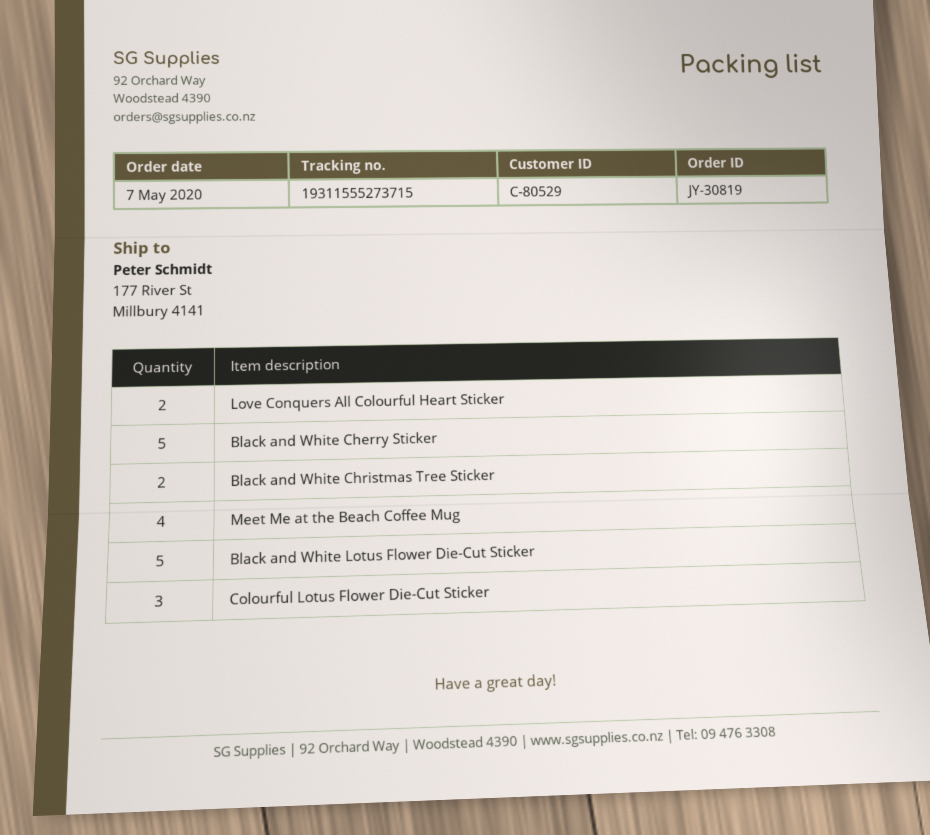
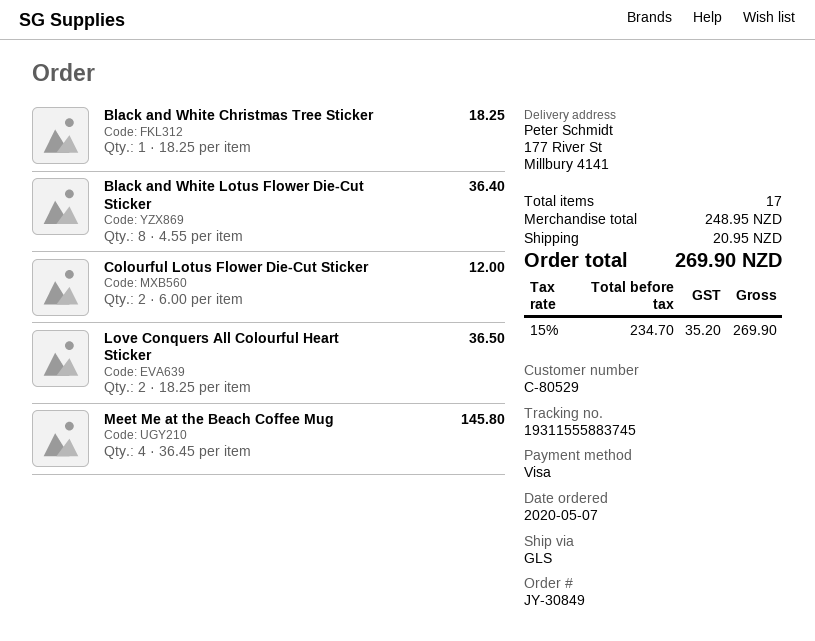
order number: JY-30819 -> JY-30849
tracking number: 19311555273715 -> 19311555883745
Black and White Cherry Sticker: 5 -> none
Black and White Christmas Tree Sticker: 2 -> 1
Black and White Lotus Flower Die-Cut Sticker: 5 -> 8
Colourful Lotus Flower Die-Cut Sticker: 3 -> 2

